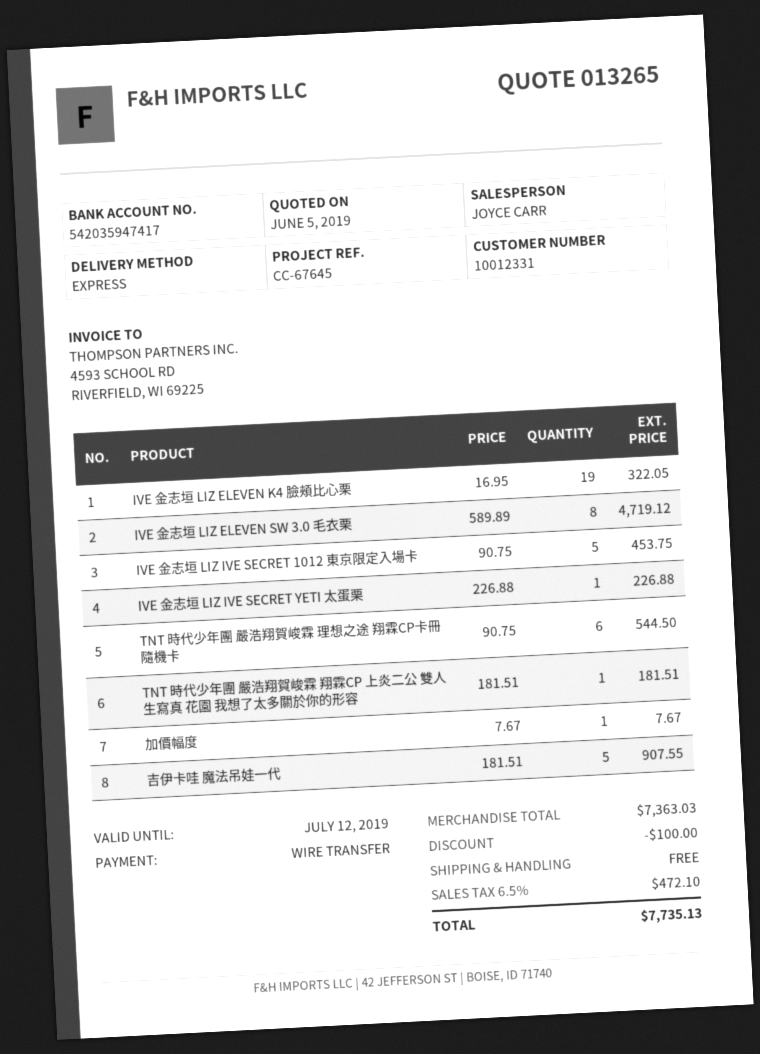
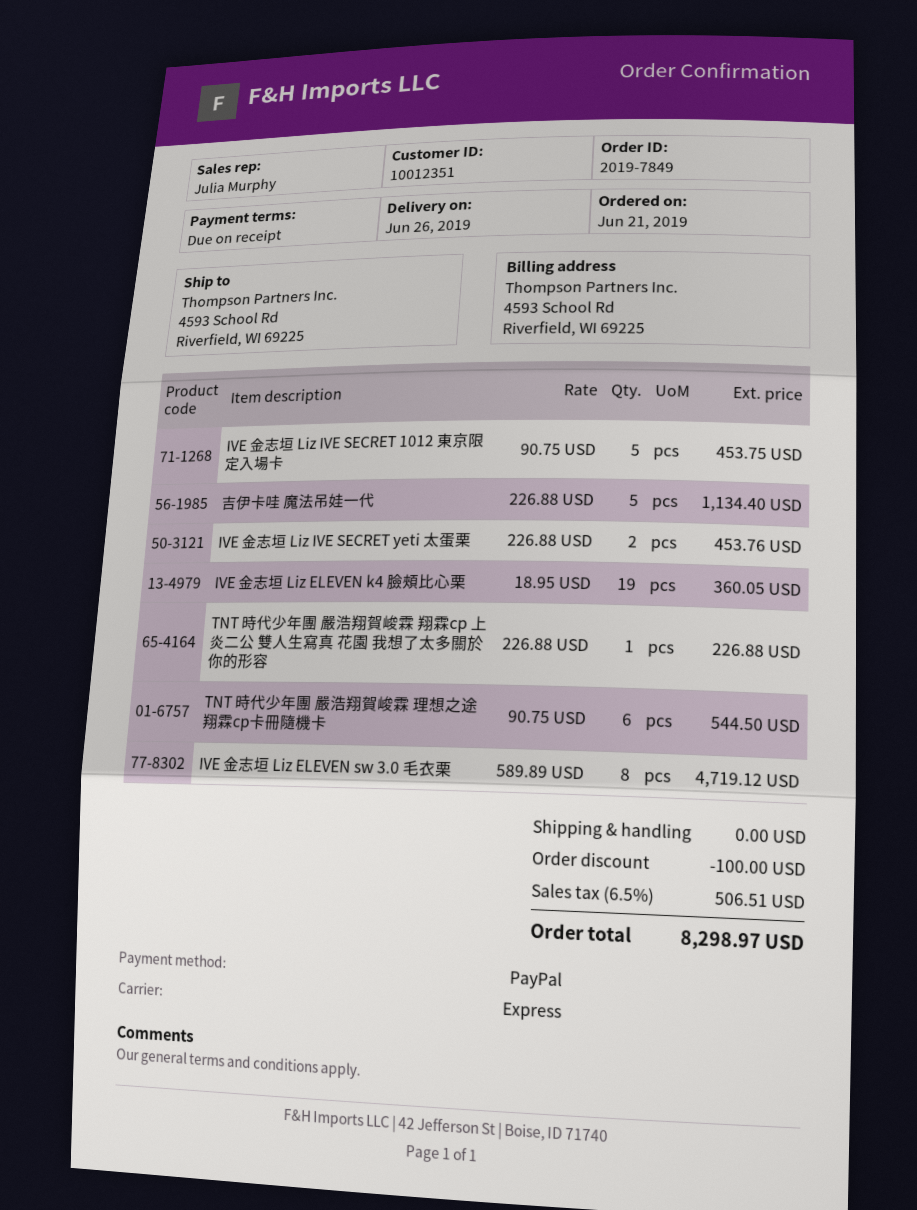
customer number: 10012331 -> 10012351
sales rep: JOYCE CARR -> Julia Murphy
payment method: bank transfer -> PayPal
IVE 金志垣 LIZ ELEVEN K4 臉頰比心栗: 19 x 16.95 = 322.05 -> 19 x 18.95 = 360.05
IVE 金志垣 LIZ IVE SECRET YETI 太蛋栗: 1 x 226.88 = 226.88 -> 2 x 226.88 = 453.76
TNT 時代少年團 嚴浩翔賀峻霖 翔霖CP 上炎二公 雙人生寫真 花園 我想了太多關於你的形容: 1 x 181.51 = 181.51 -> 1 x 226.88 = 226.88
加價幅度: 1 x 7.67 = 7.67 -> none
吉伊卡哇 魔法吊娃一代: 5 x 181.51 = 907.55 -> 5 x 226.88 = 1134.40
tax: 6.5% = 472.10 -> 6.5% = 506.51
total: 7735.13 -> 8298.97

